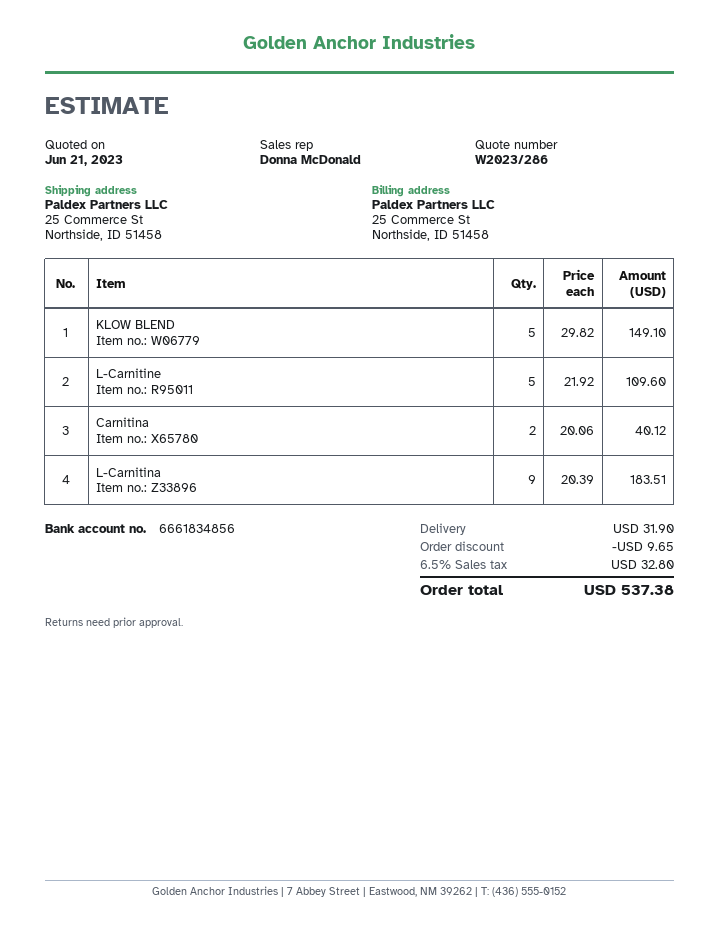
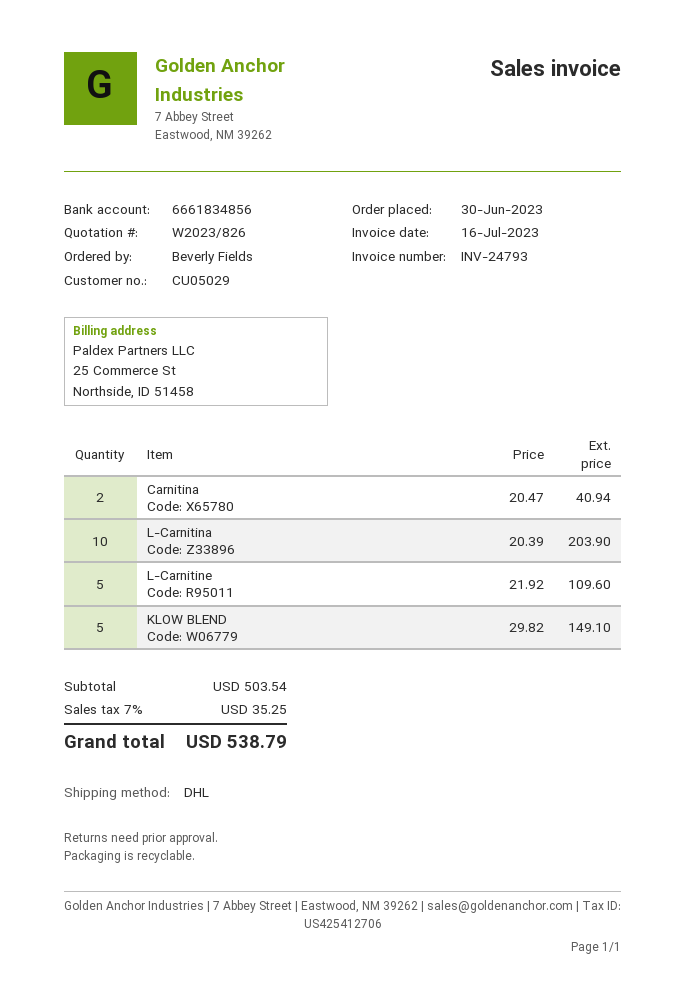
quote number: W2023/286 -> W2023/826
Carnitina: 2 x 20.06 = 40.12 -> 2 x 20.47 = 40.94
L-Carnitina: 9 x 20.39 = 183.51 -> 10 x 20.39 = 203.90
discount: 9.65 -> none
shipping: 31.90 -> none
tax: 6.5% = 32.80 -> 7% = 35.25
total: 537.38 -> 538.79

